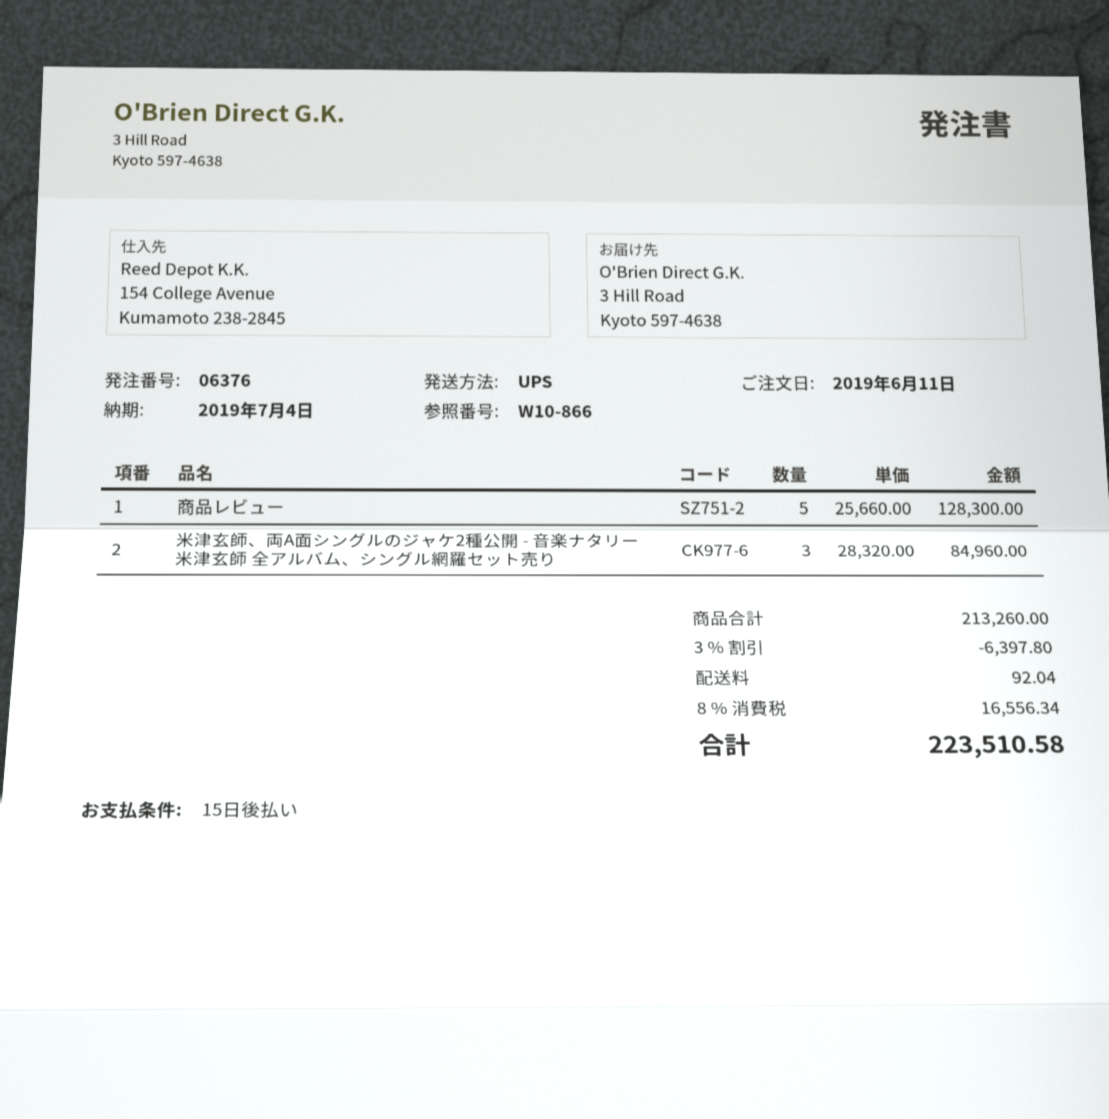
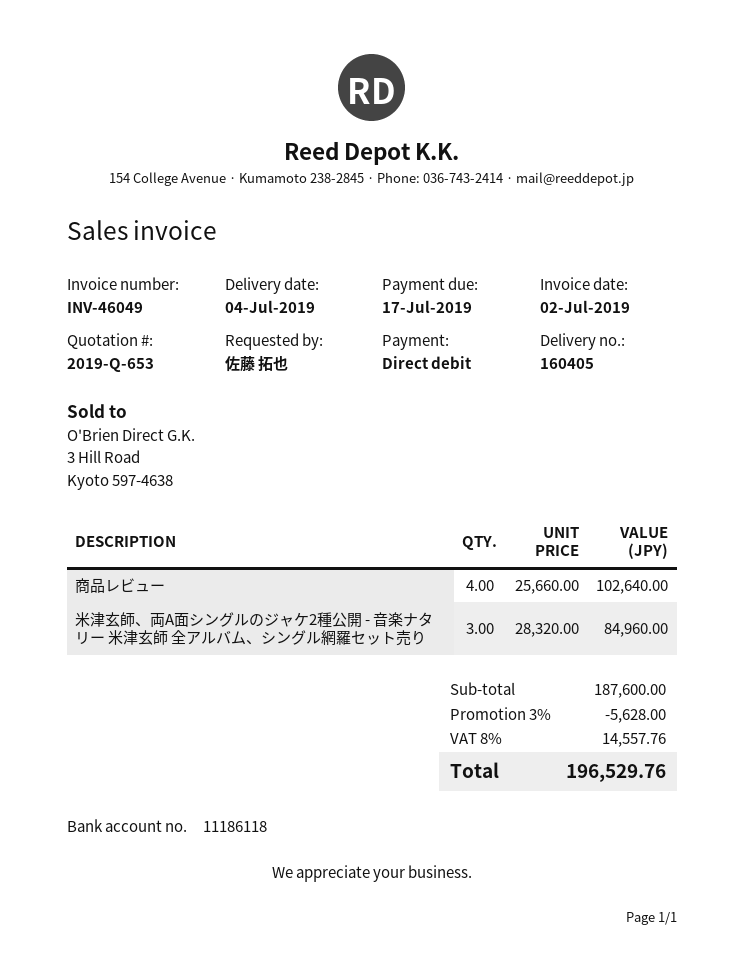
商品レビュー: 5 x 25660.00 = 128300.00 -> 4 x 25660.00 = 102640.00
subtotal: 213260.00 -> 187600.00
discount: 3% = 6397.80 -> 3% = 5628.00
shipping: 92.04 -> none
tax: 8% = 16556.34 -> 8% = 14557.76
total: 223510.58 -> 196529.76

